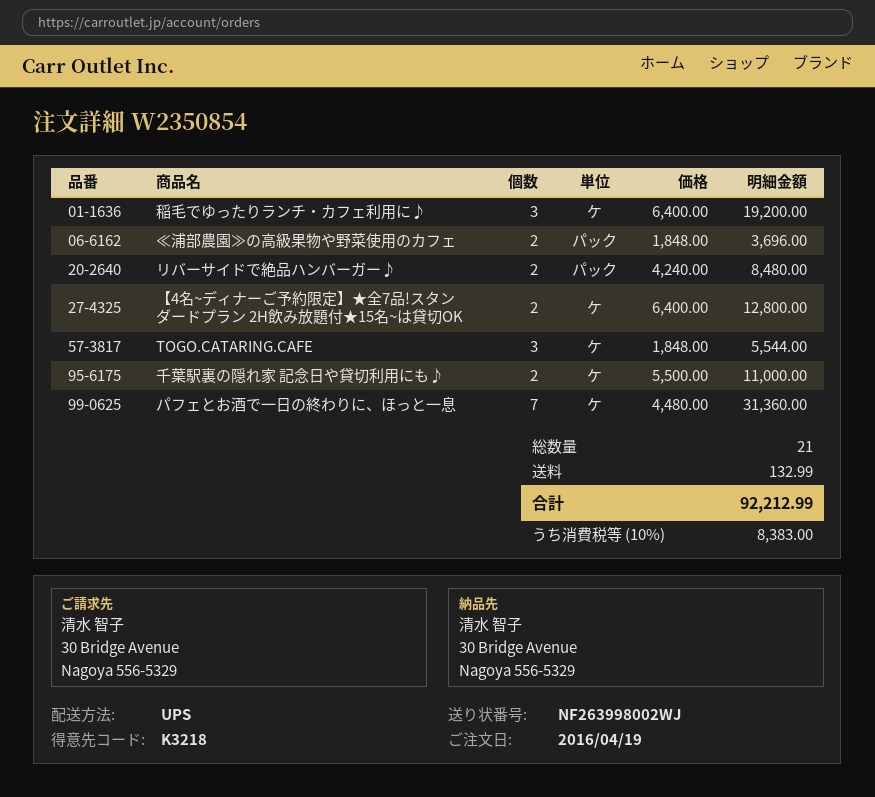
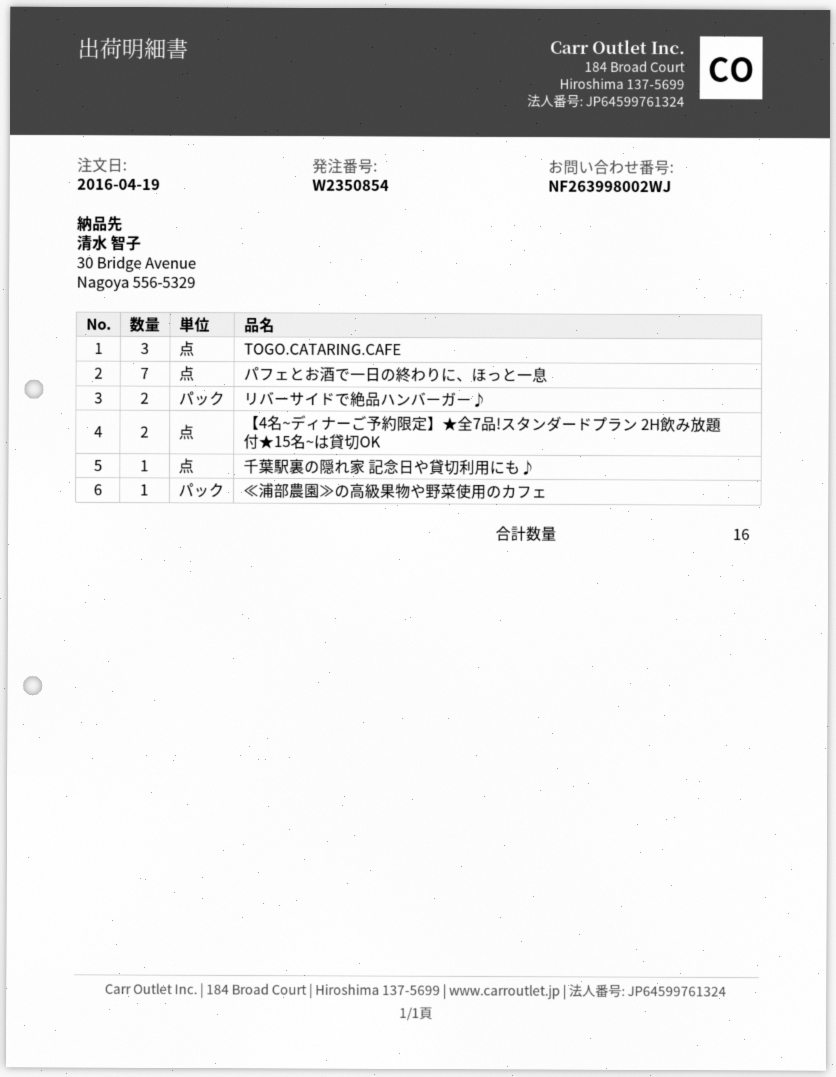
稲毛でゆったりランチ・カフェ利用に♪: 3 -> none
≪浦部農園≫の高級果物や野菜使用のカフェ: 2 -> 1
千葉駅裏の隠れ家 記念日や貸切利用にも♪: 2 -> 1
total quantity: 21 -> 16

